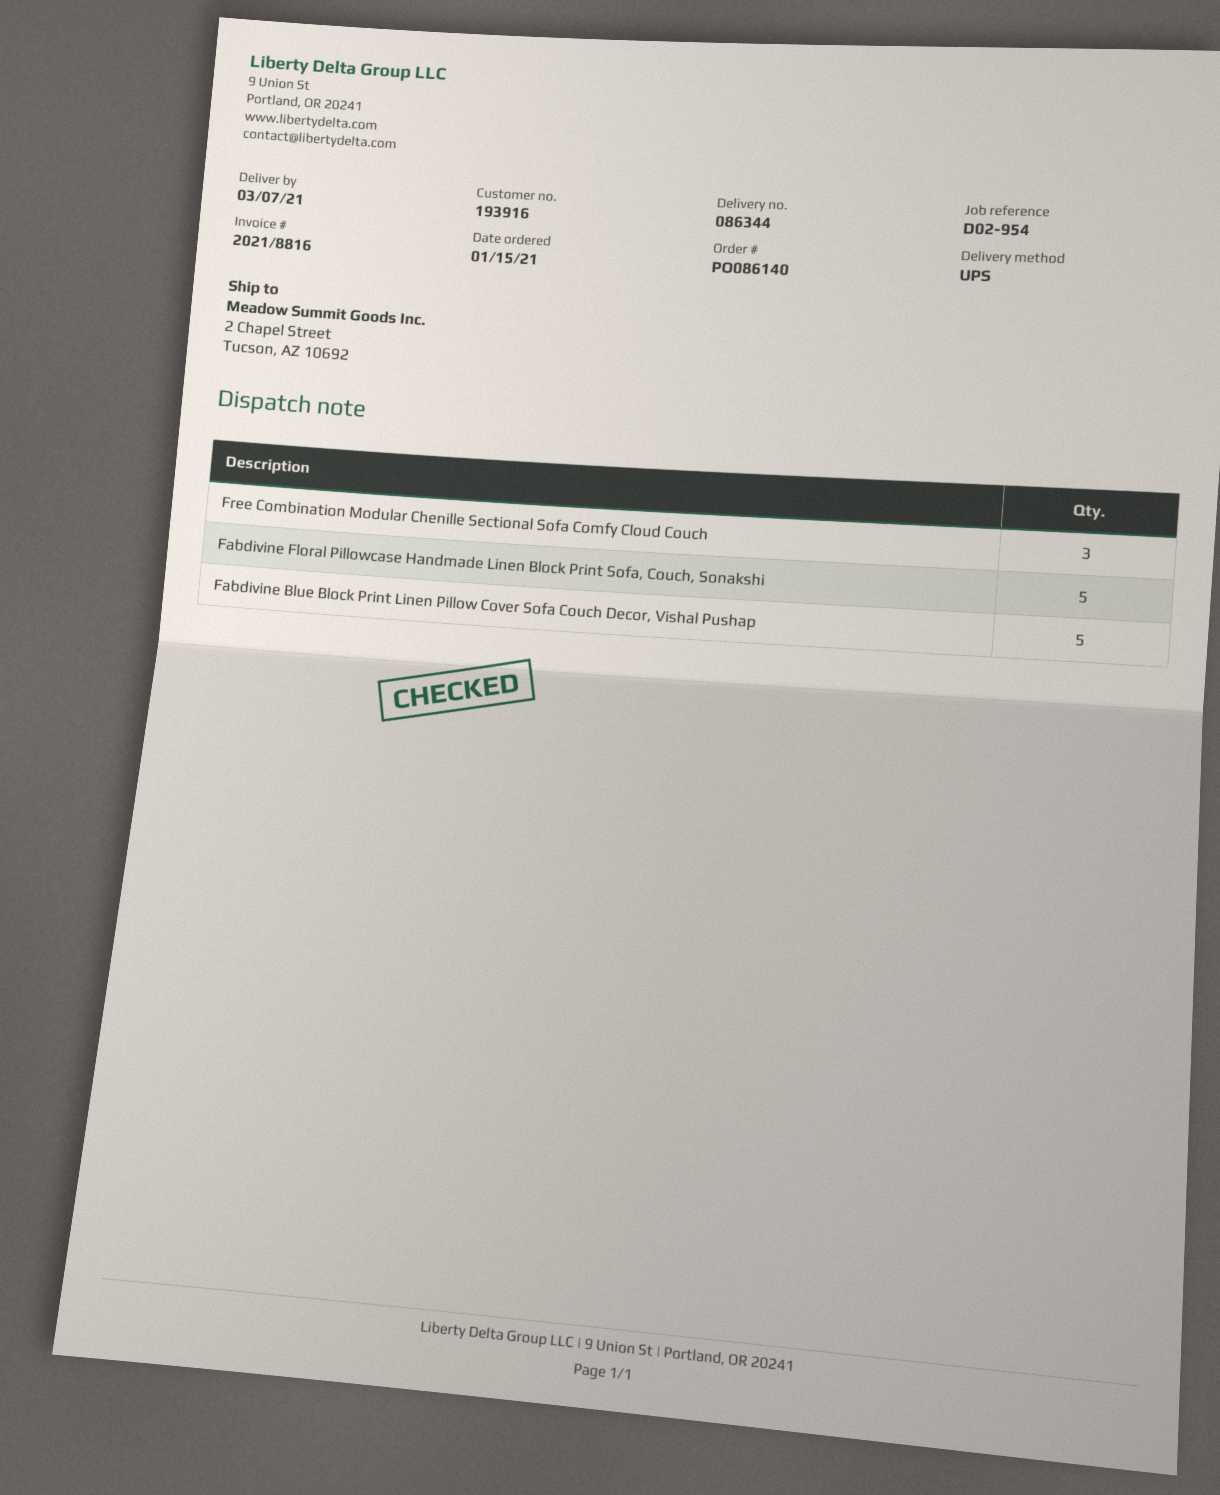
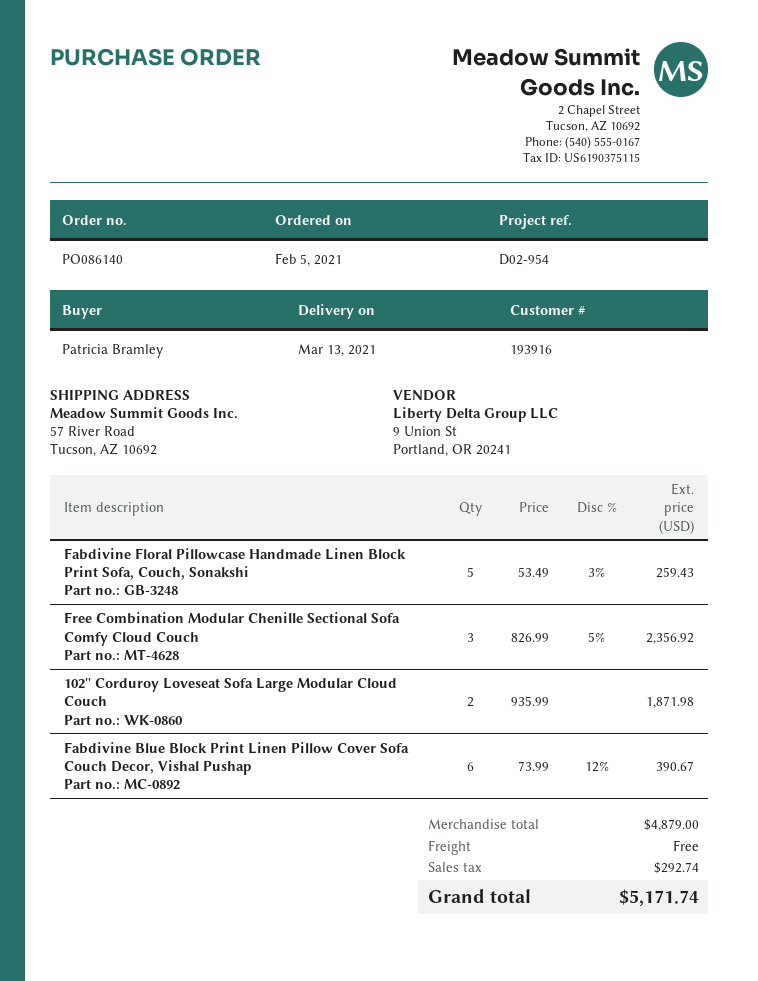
order date: 2021-01-15 -> 2021-02-05
delivery date: 2021-03-07 -> 2021-03-13
ship to: 2 Chapel Street, Tucson, AZ 10692 -> 57 River Road, Tucson, AZ 10692
Fabdivine Blue Block Print Linen Pillow Cover Sofa Couch Decor, Vishal Pushap: 5 -> 6
102'' Corduroy Loveseat Sofa Large Modular Cloud Couch: none -> 2

